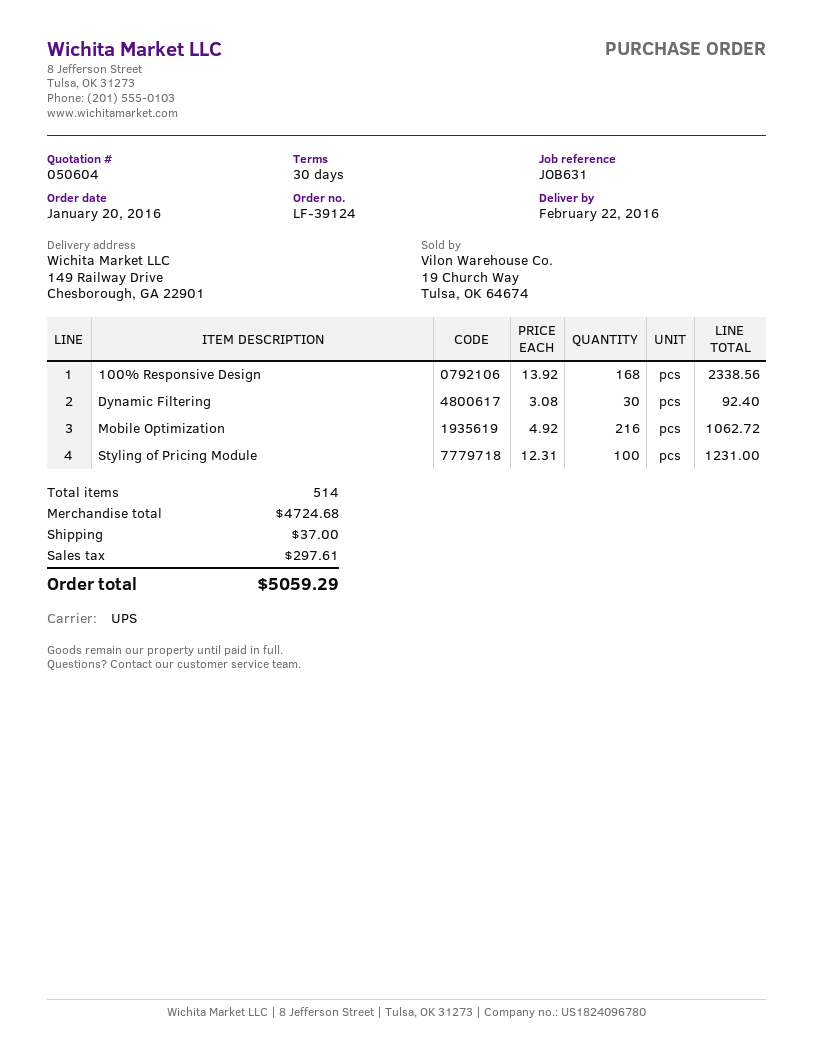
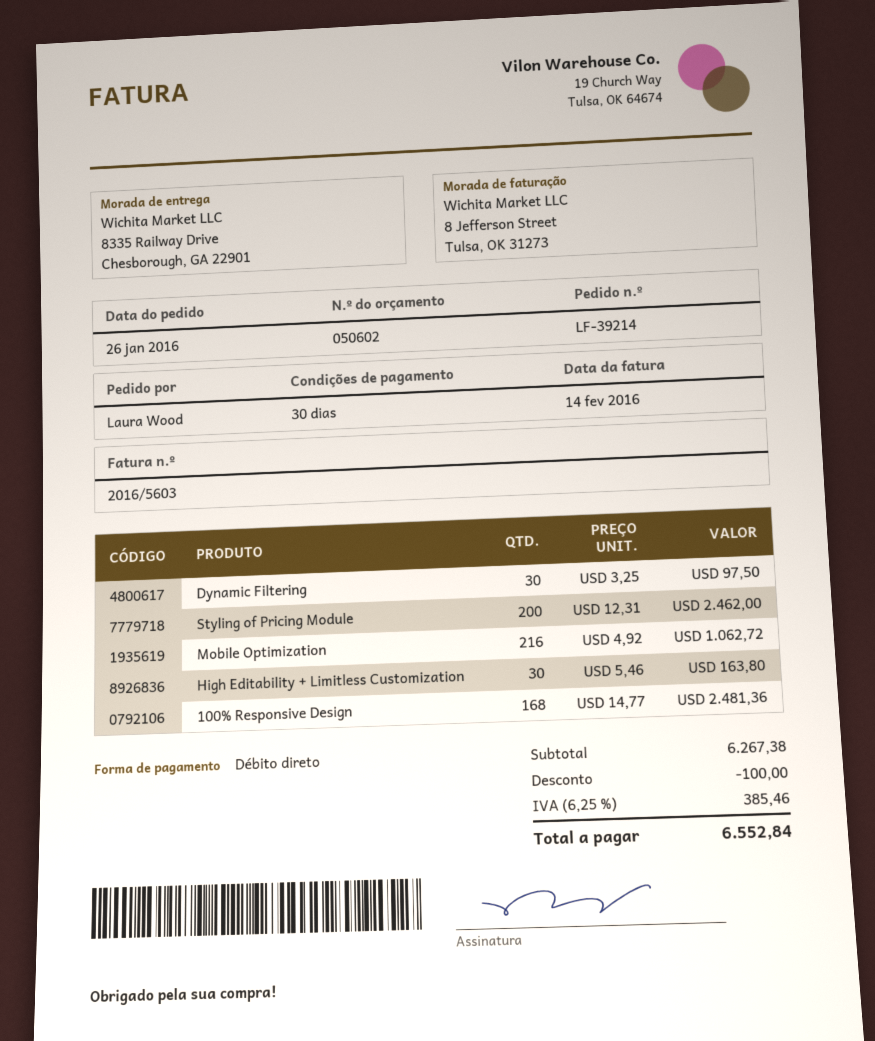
quote number: 050604 -> 050602
order number: LF-39124 -> LF-39214
order date: 2016-01-20 -> 2016-01-26
ship to: 149 Railway Drive, Chesborough, GA 22901 -> 8335 Railway Drive, Chesborough, GA 22901
100% Responsive Design: 168 x 13.92 = 2338.56 -> 168 x 14.77 = 2481.36
Dynamic Filtering: 30 x 3.08 = 92.40 -> 30 x 3.25 = 97.50
Styling of Pricing Module: 100 x 12.31 = 1231.00 -> 200 x 12.31 = 2462.00
High Editability + Limitless Customization: none -> 30 x 5.46 = 163.80
subtotal: 4724.68 -> 6267.38
discount: none -> 100.00
shipping: 37.00 -> none
tax: 297.61 -> 385.46
total: 5059.29 -> 6552.84

